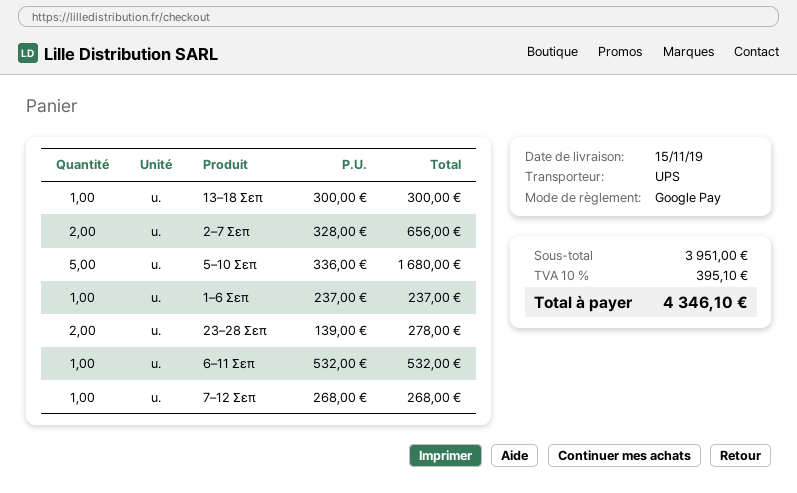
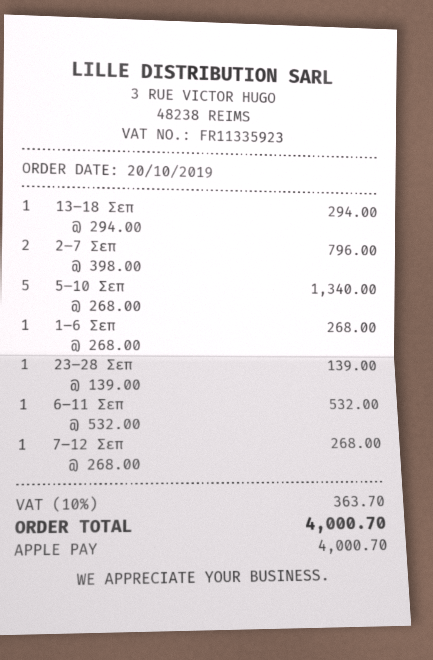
payment method: Google Pay -> Apple Pay
13–18 Σεπ: 1 x 300.00 = 300.00 -> 1 x 294.00 = 294.00
2–7 Σεπ: 2 x 328.00 = 656.00 -> 2 x 398.00 = 796.00
5–10 Σεπ: 5 x 336.00 = 1680.00 -> 5 x 268.00 = 1340.00
1–6 Σεπ: 1 x 237.00 = 237.00 -> 1 x 268.00 = 268.00
23–28 Σεπ: 2 x 139.00 = 278.00 -> 1 x 139.00 = 139.00
tax: 10% = 395.10 -> 10% = 363.70
total: 4346.10 -> 4000.70

